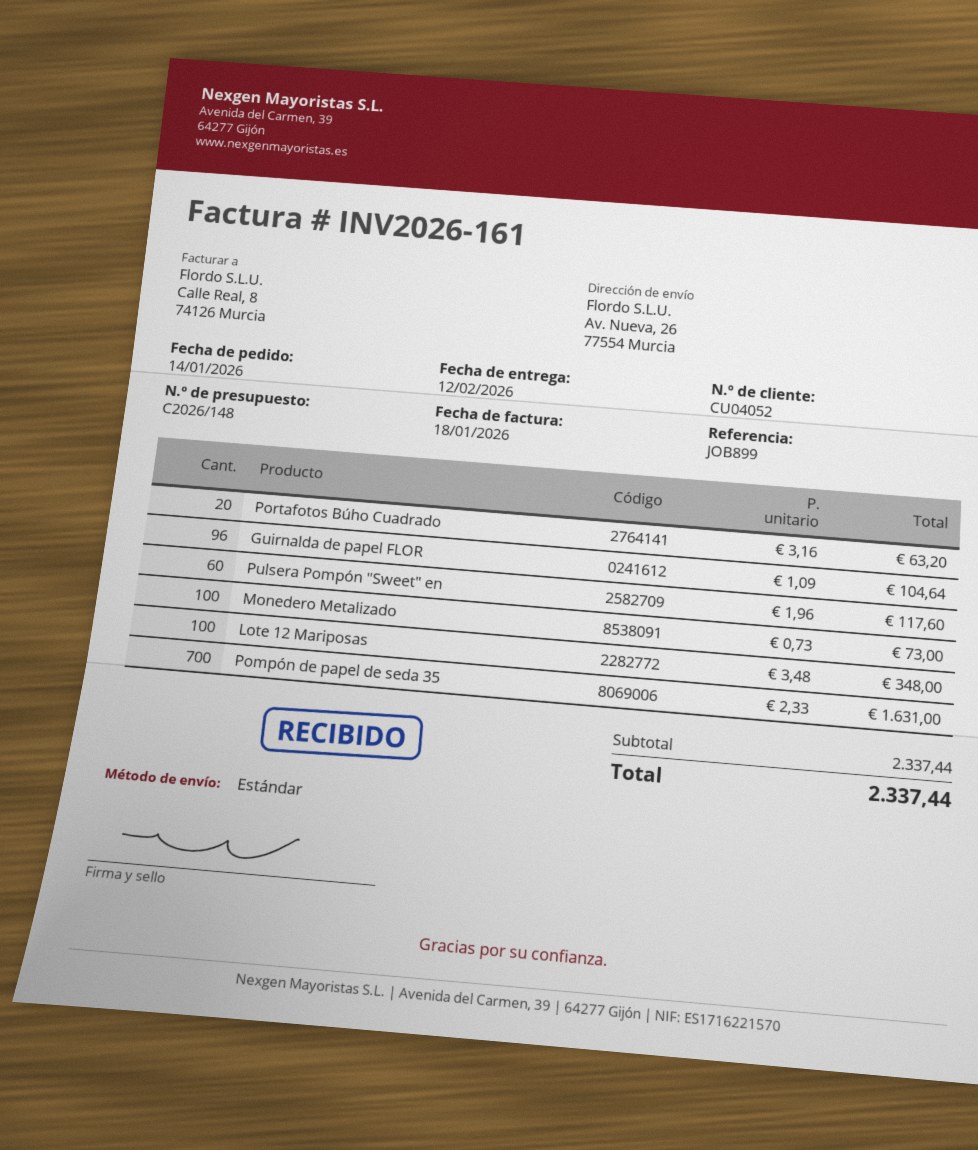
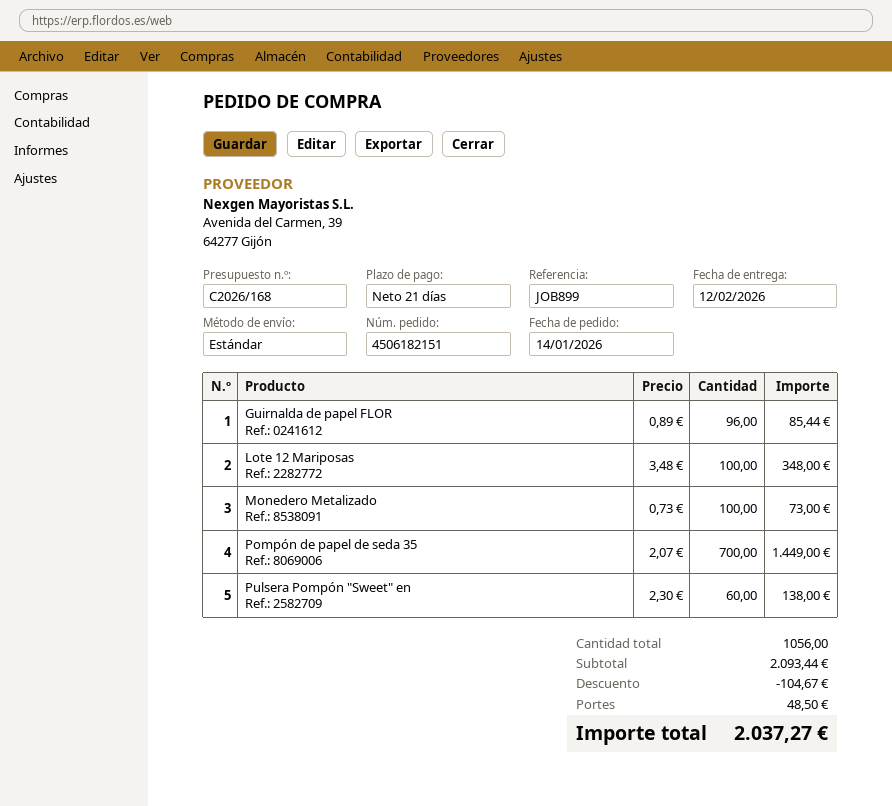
quote number: C2026/148 -> C2026/168
Portafotos Búho Cuadrado: 20 x 3.16 = 63.20 -> none
Guirnalda de papel FLOR: 96 x 1.09 = 104.64 -> 96 x 0.89 = 85.44
Pulsera Pompón "Sweet" en: 60 x 1.96 = 117.60 -> 60 x 2.30 = 138.00
Pompón de papel de seda 35: 700 x 2.33 = 1631.00 -> 700 x 2.07 = 1449.00
subtotal: 2337.44 -> 2093.44
discount: none -> 104.67
shipping: none -> 48.50
total: 2337.44 -> 2037.27

